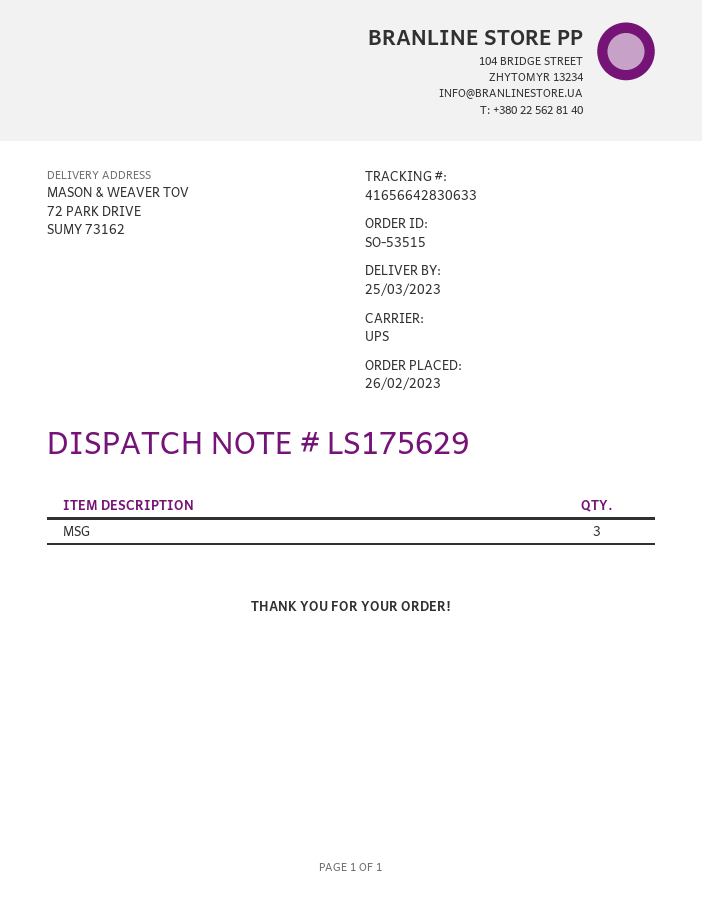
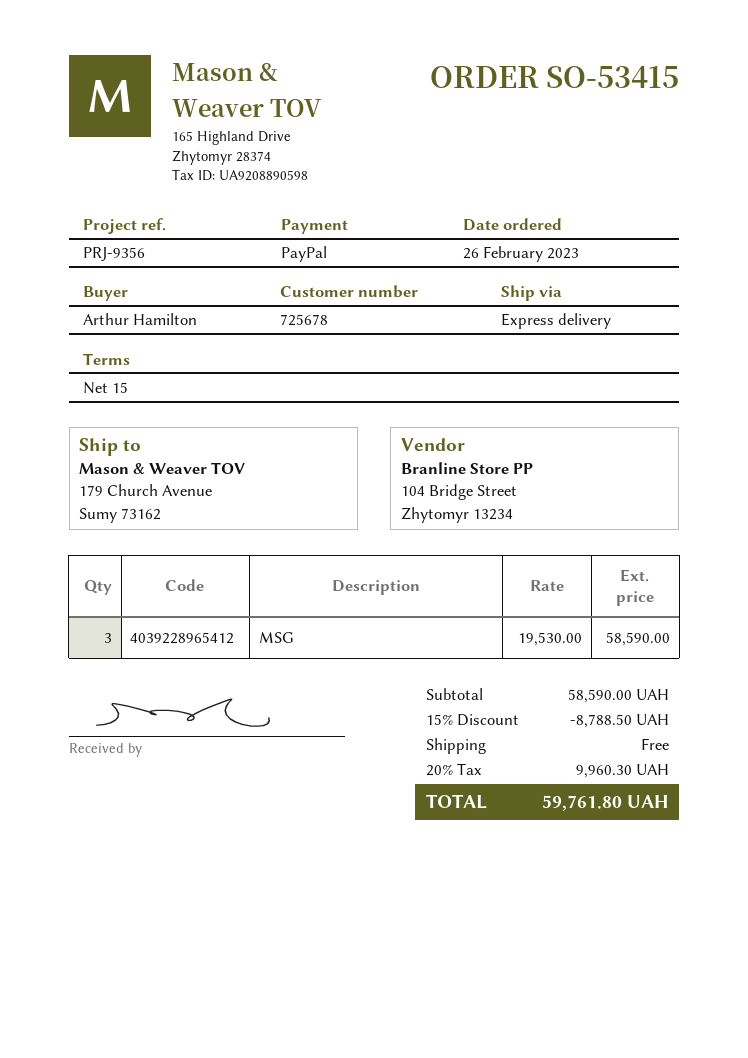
order number: SO-53515 -> SO-53415
shipping method: UPS -> express
ship to: 72 PARK DRIVE, SUMY 73162 -> 179 Church Avenue, Sumy 73162

